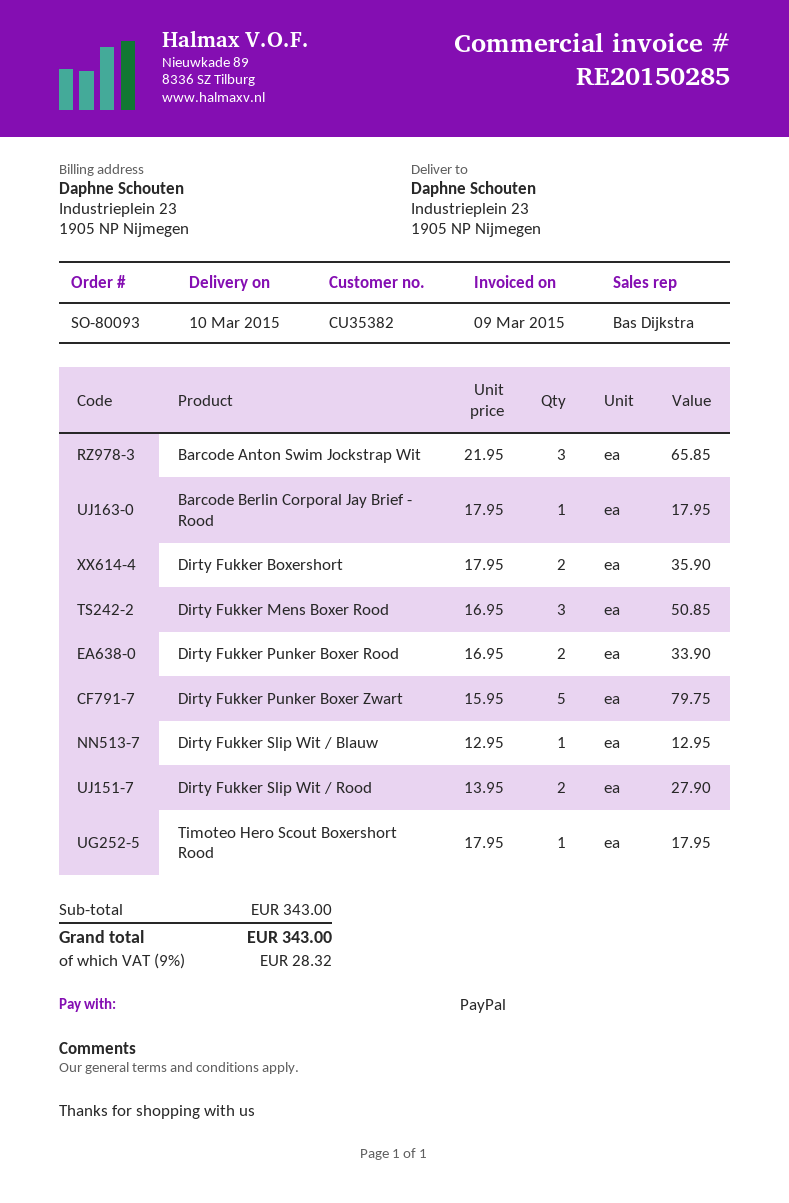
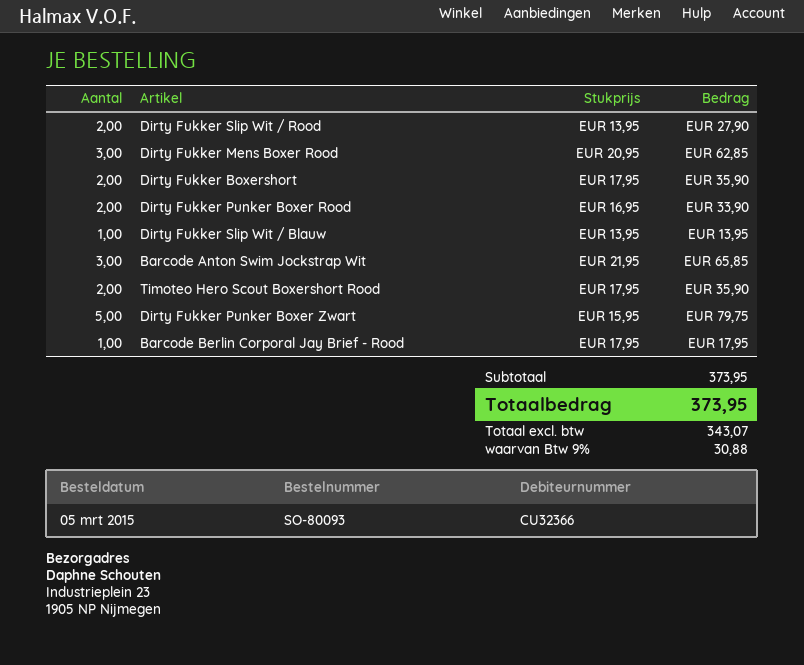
customer number: CU35382 -> CU32366
Dirty Fukker Mens Boxer Rood: 3 x 16.95 = 50.85 -> 3 x 20.95 = 62.85
Dirty Fukker Slip Wit / Blauw: 1 x 12.95 = 12.95 -> 1 x 13.95 = 13.95
Timoteo Hero Scout Boxershort Rood: 1 x 17.95 = 17.95 -> 2 x 17.95 = 35.90
subtotal: 343.00 -> 373.95
tax: 9% = 28.32 -> 9% = 30.88
total: 343.00 -> 373.95

